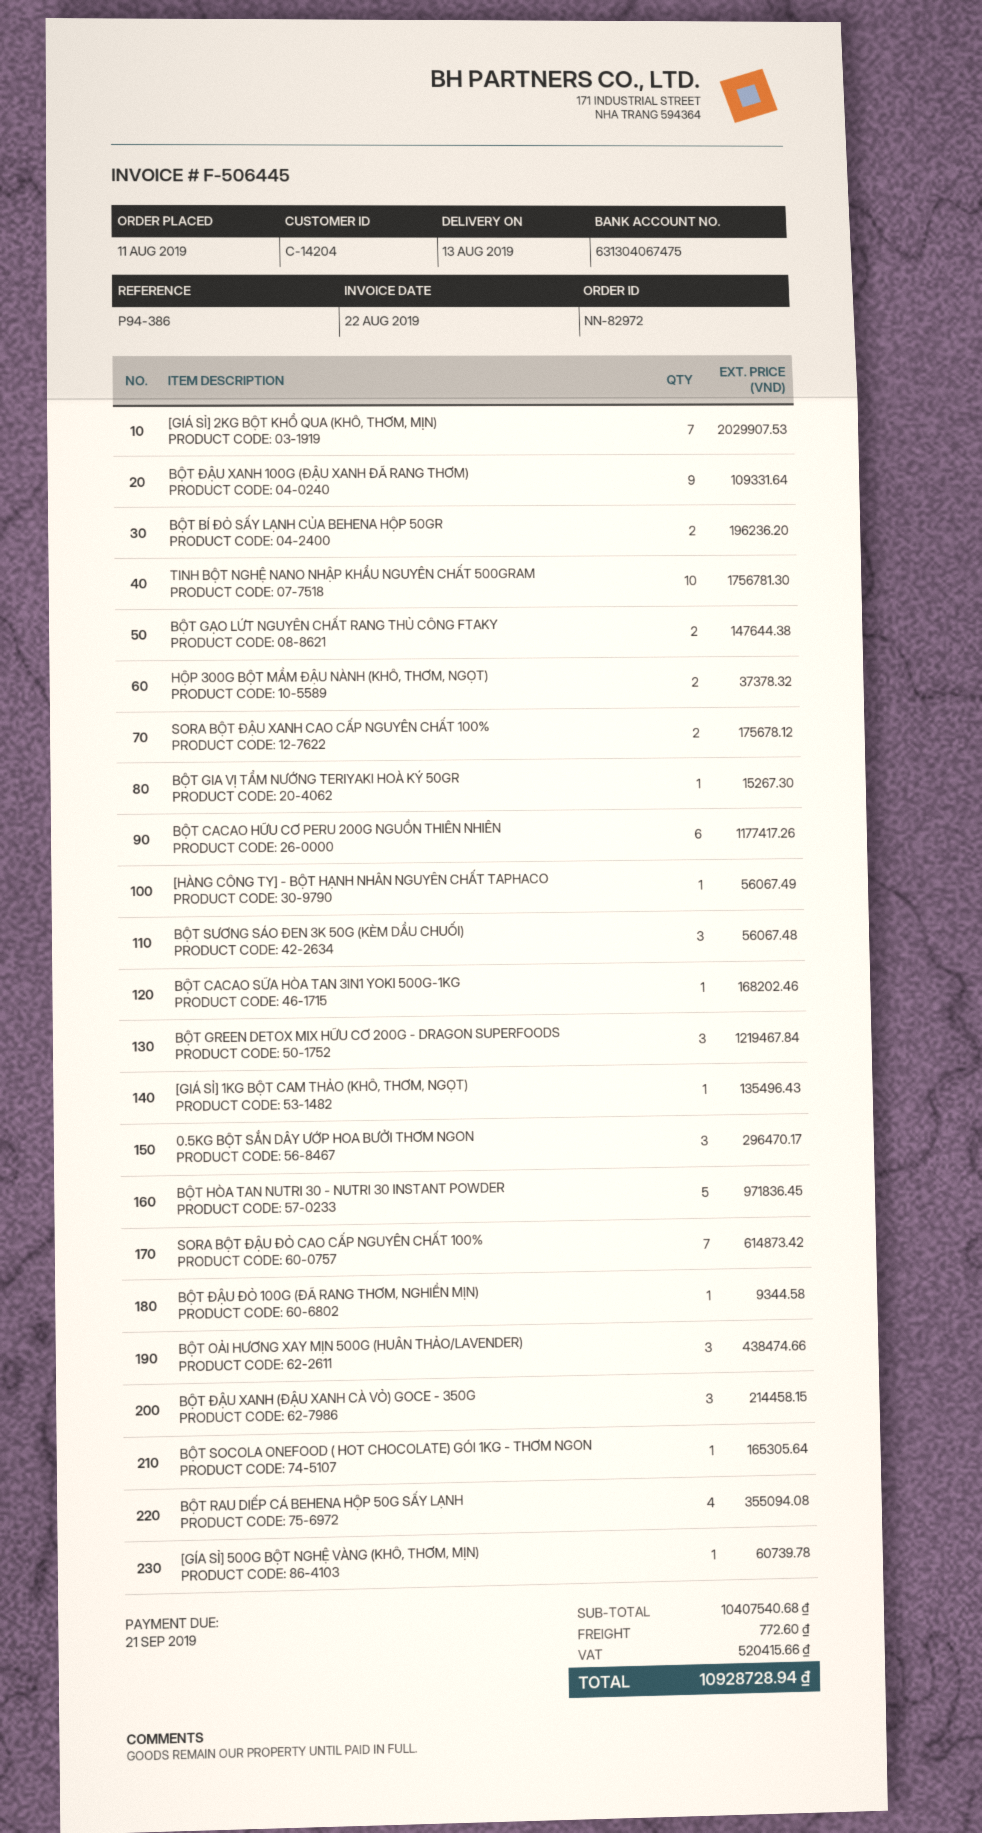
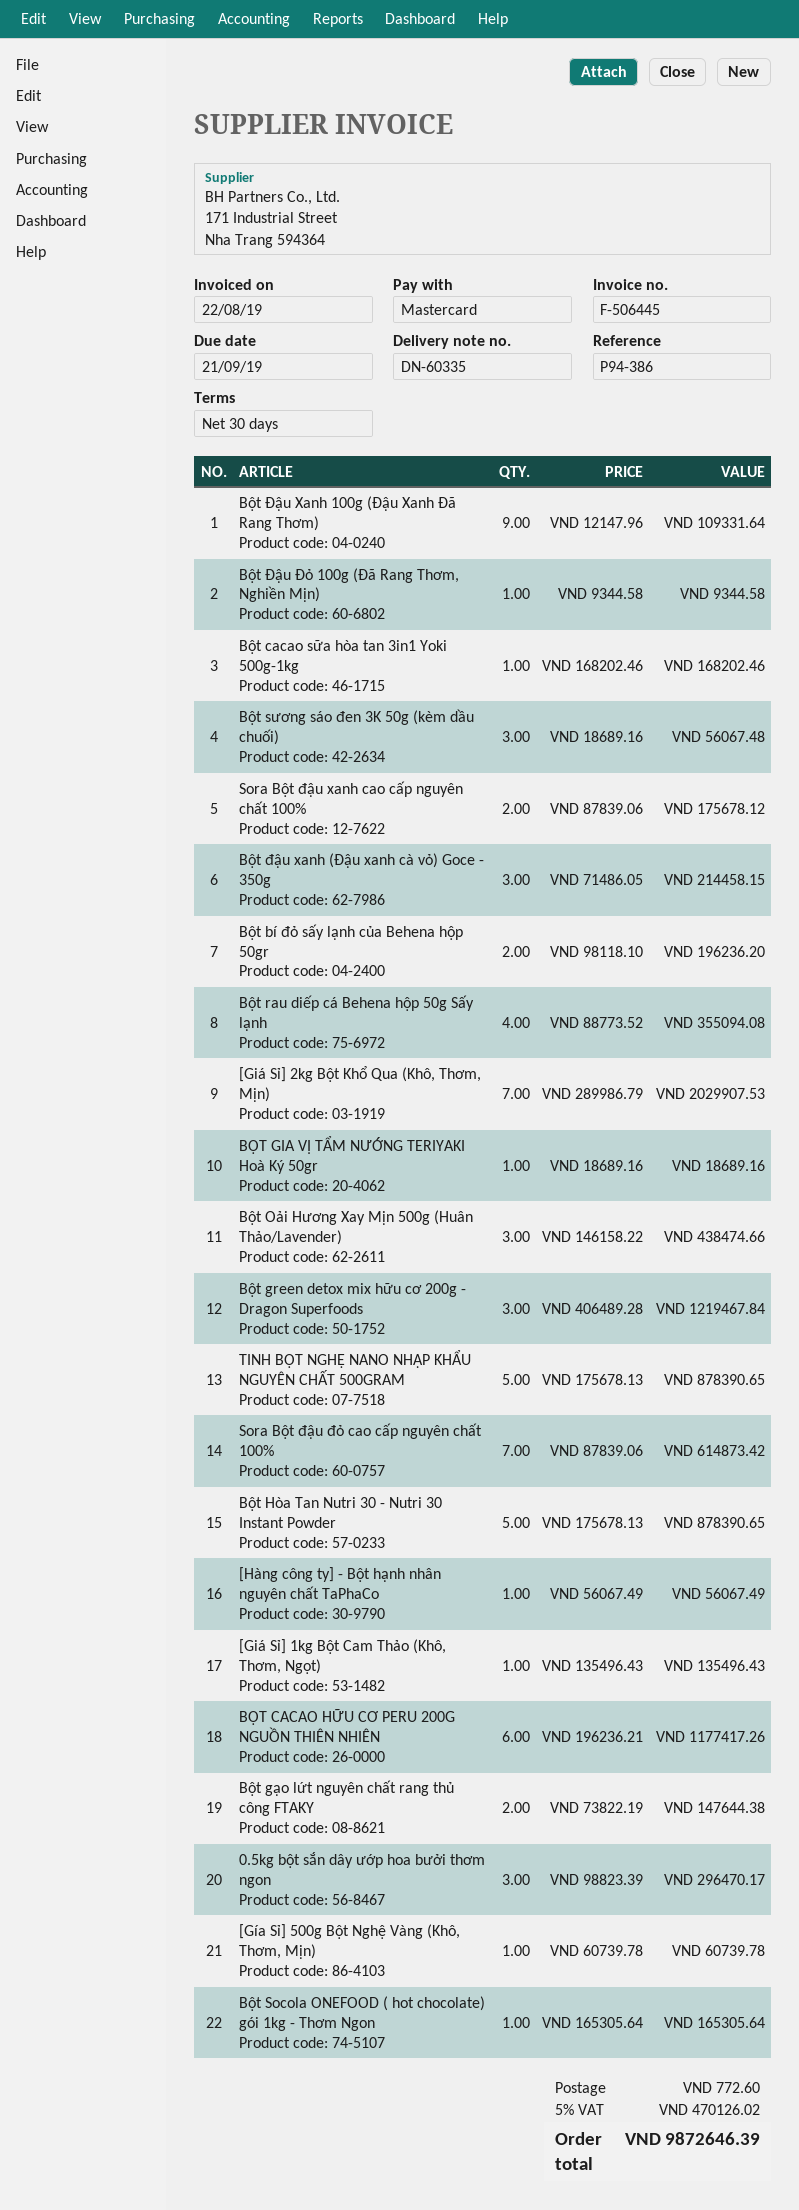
TINH BỘT NGHỆ NANO NHẬP KHẨU NGUYÊN CHẤT 500GRAM: 10 for 1756781.30 -> 5 for 878390.65
HỘP 300G BỘT MẦM ĐẬU NÀNH (KHÔ, THƠM, NGỌT): 2 for 37378.32 -> none
BỘT GIA VỊ TẨM NƯỚNG TERIYAKI HOÀ KÝ 50GR: 1 for 15267.30 -> 1 for 18689.16
BỘT HÒA TAN NUTRI 30 - NUTRI 30 INSTANT POWDER: 5 for 971836.45 -> 5 for 878390.65
tax: 520415.66 -> 470126.02
total: 10928728.94 -> 9872646.39

